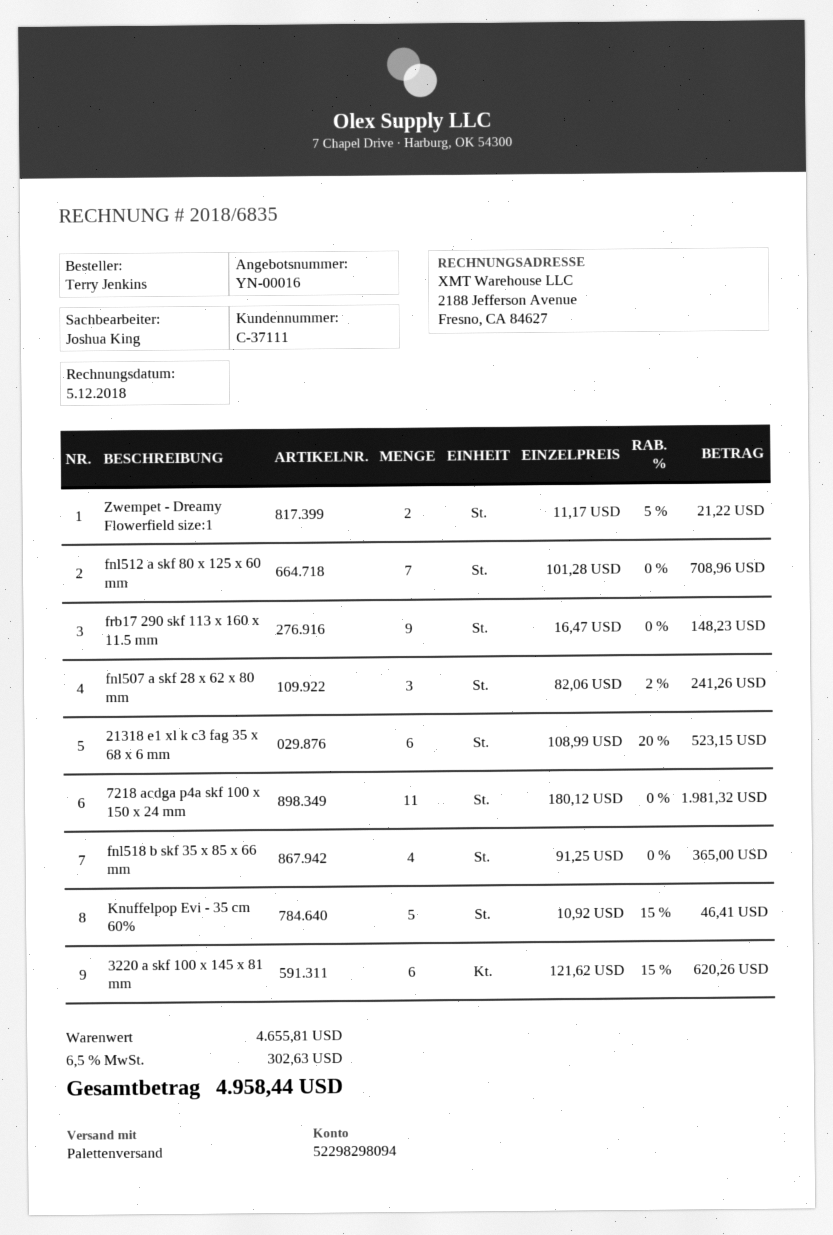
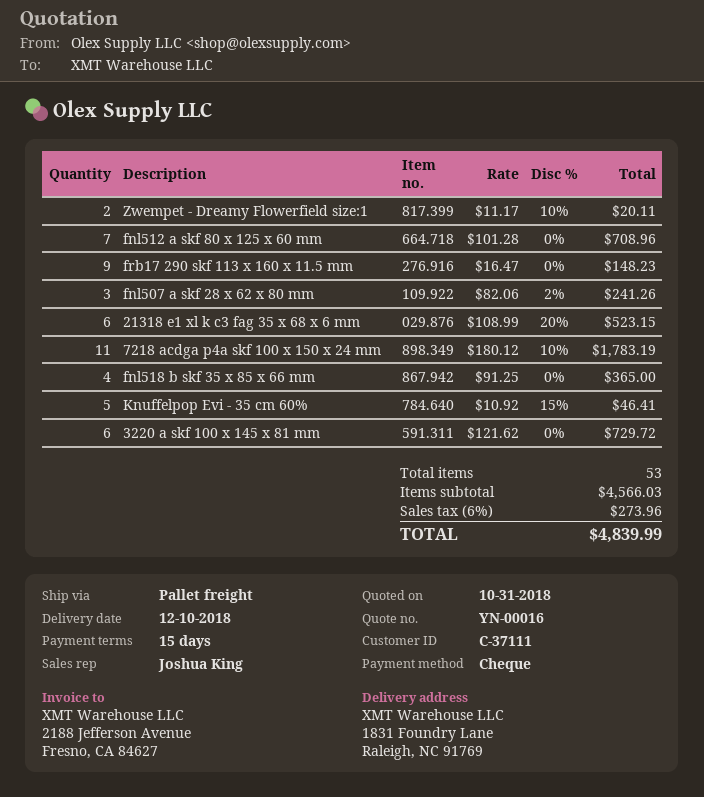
Zwempet - Dreamy Flowerfield size:1: 2 x 11.17 - 5% = 21.22 -> 2 x 11.17 - 10% = 20.11
7218 acdga p4a skf 100 x 150 x 24 mm: 11 x 180.12 = 1981.32 -> 11 x 180.12 - 10% = 1783.19
3220 a skf 100 x 145 x 81 mm: 6 x 121.62 - 15% = 620.26 -> 6 x 121.62 = 729.72
subtotal: 4655.81 -> 4566.03
tax: 6.5% = 302.63 -> 6% = 273.96
total: 4958.44 -> 4839.99

